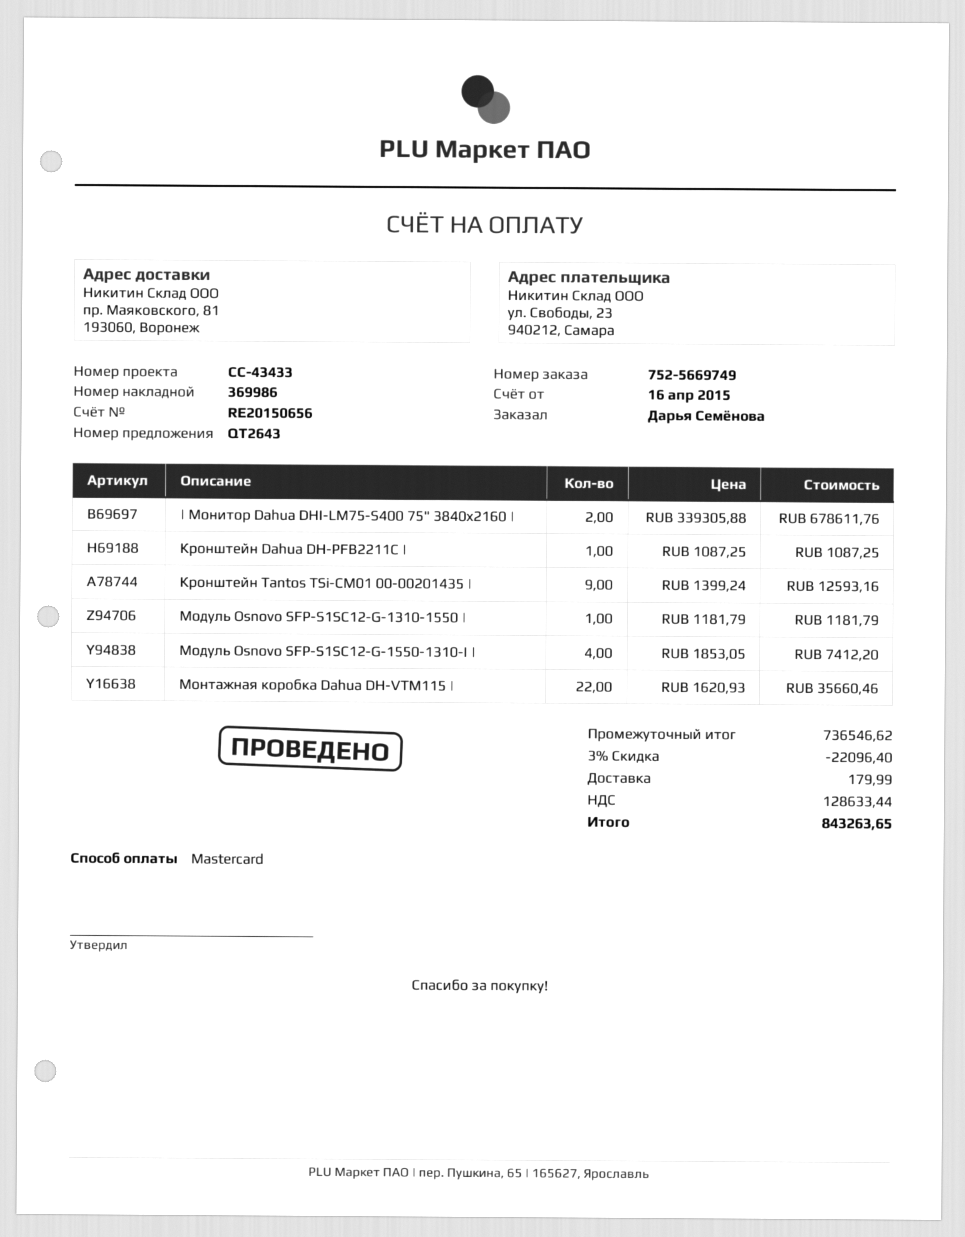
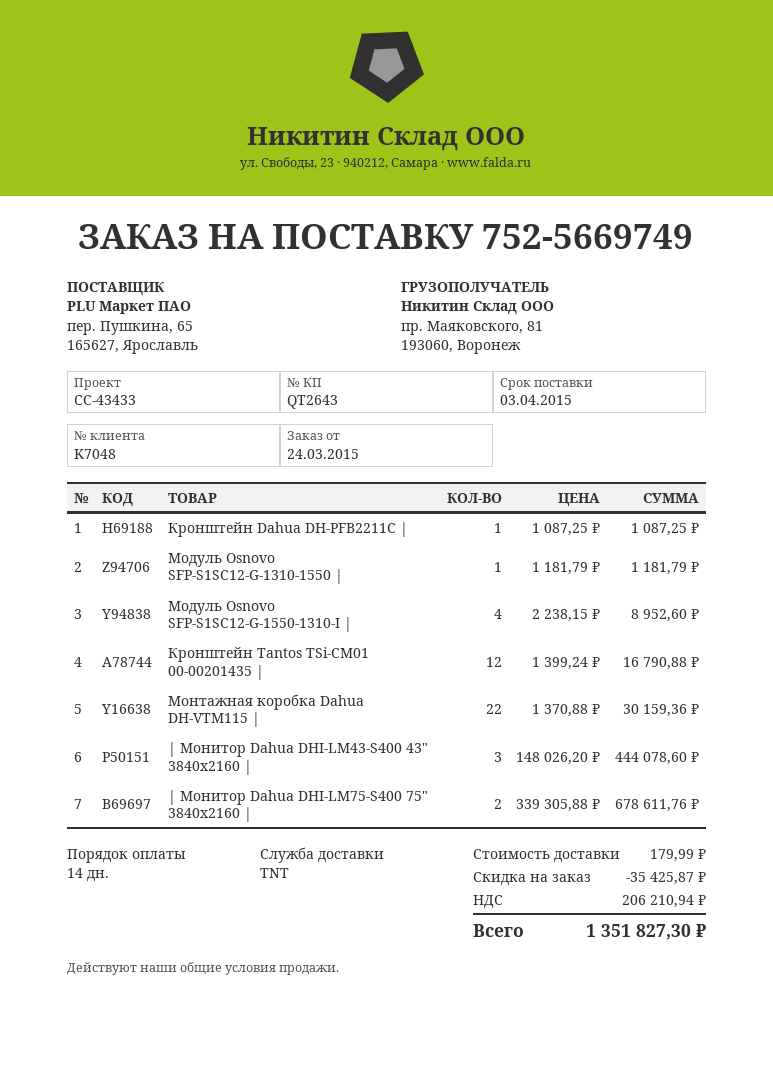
Кронштейн Tantos TSi-CM01 00-00201435 |: 9 x 1399.24 = 12593.16 -> 12 x 1399.24 = 16790.88
Модуль Osnovo SFP-S1SC12-G-1550-1310-I |: 4 x 1853.05 = 7412.20 -> 4 x 2238.15 = 8952.60
Монтажная коробка Dahua DH-VTM115 |: 22 x 1620.93 = 35660.46 -> 22 x 1370.88 = 30159.36
| Монитор Dahua DHI-LM43-S400 43" 3840x2160 |: none -> 3 x 148026.20 = 444078.60
discount: 22096.40 -> 35425.87
tax: 128633.44 -> 206210.94
total: 843263.65 -> 1351827.30

